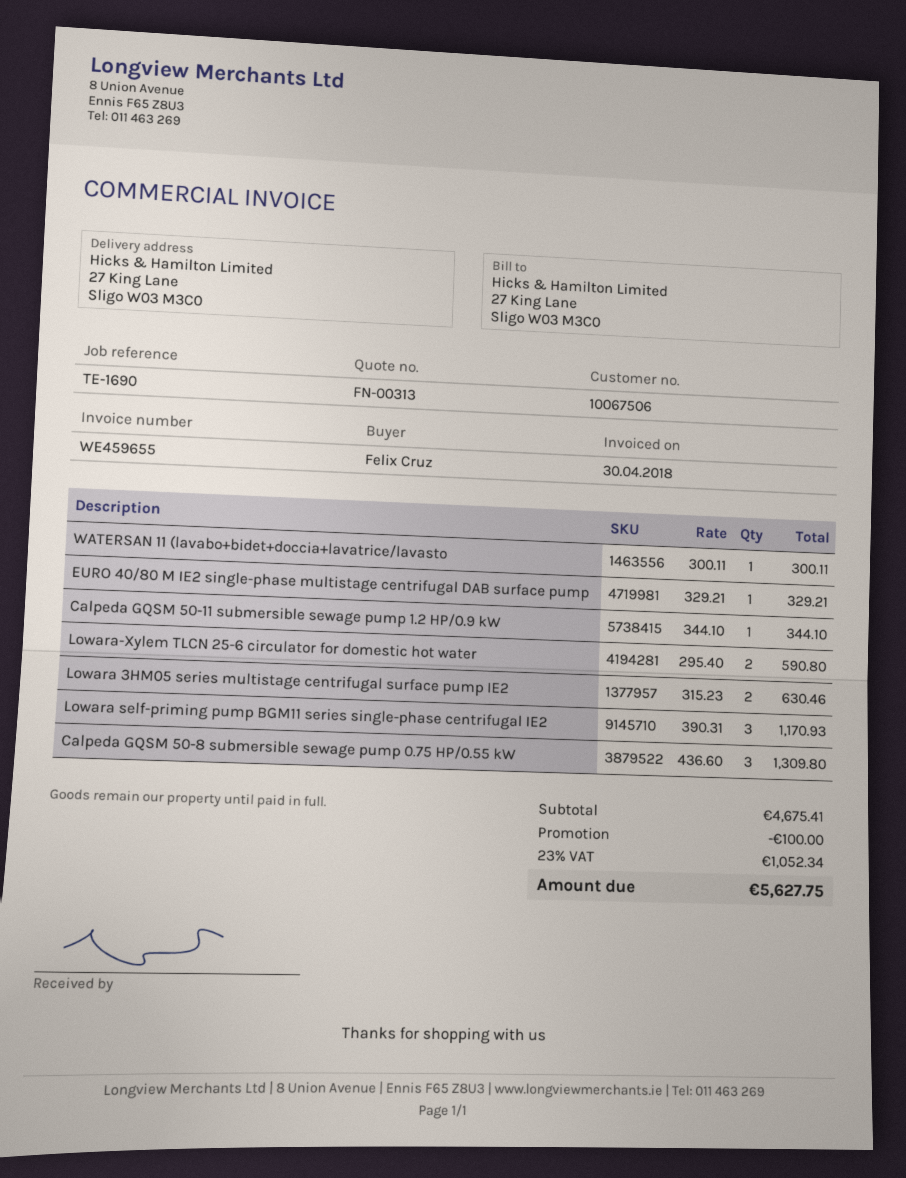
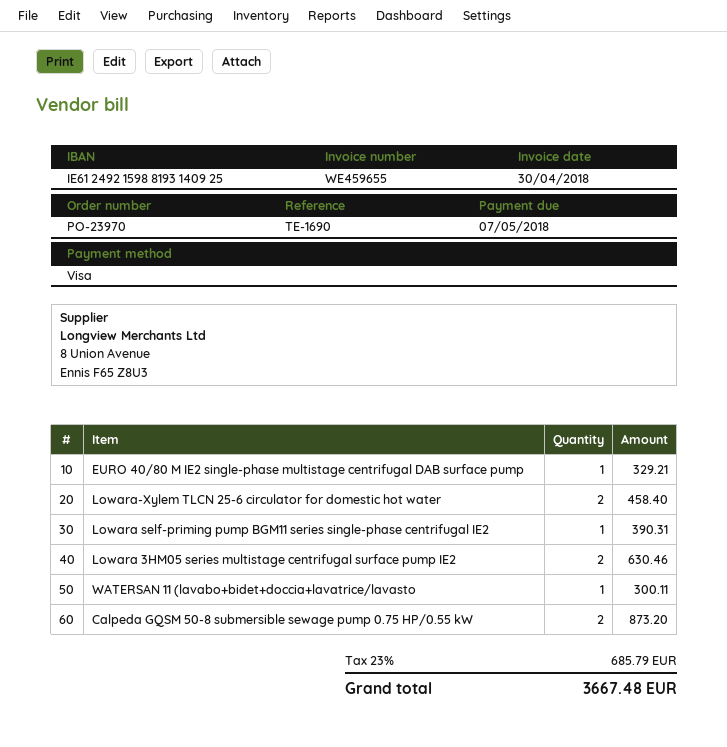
Calpeda GQSM 50-11 submersible sewage pump 1.2 HP/0.9 kW: 1 for 344.10 -> none
Lowara-Xylem TLCN 25-6 circulator for domestic hot water: 2 for 590.80 -> 2 for 458.40
Lowara self-priming pump BGM11 series single-phase centrifugal IE2: 3 for 1170.93 -> 1 for 390.31
Calpeda GQSM 50-8 submersible sewage pump 0.75 HP/0.55 kW: 3 for 1309.80 -> 2 for 873.20
discount: 100.00 -> none
tax: 23% = 1052.34 -> 23% = 685.79
total: 5627.75 -> 3667.48

